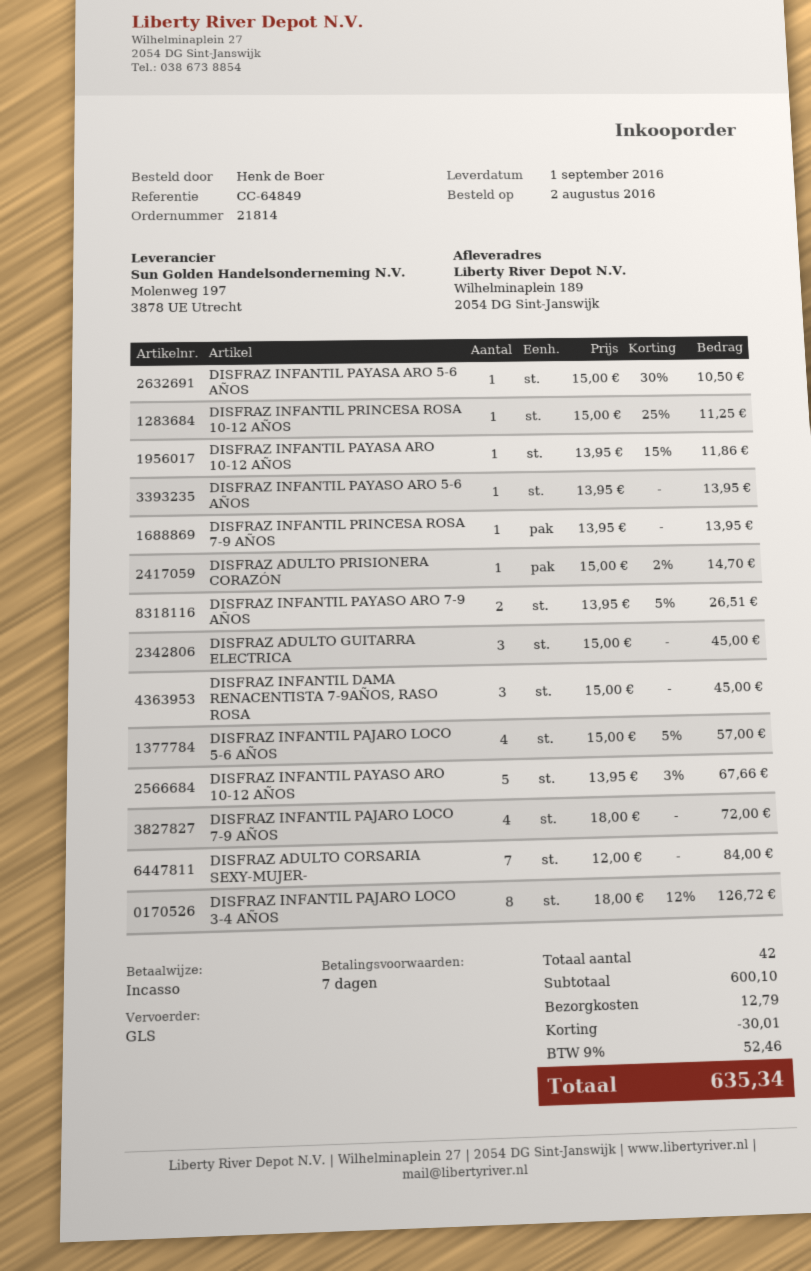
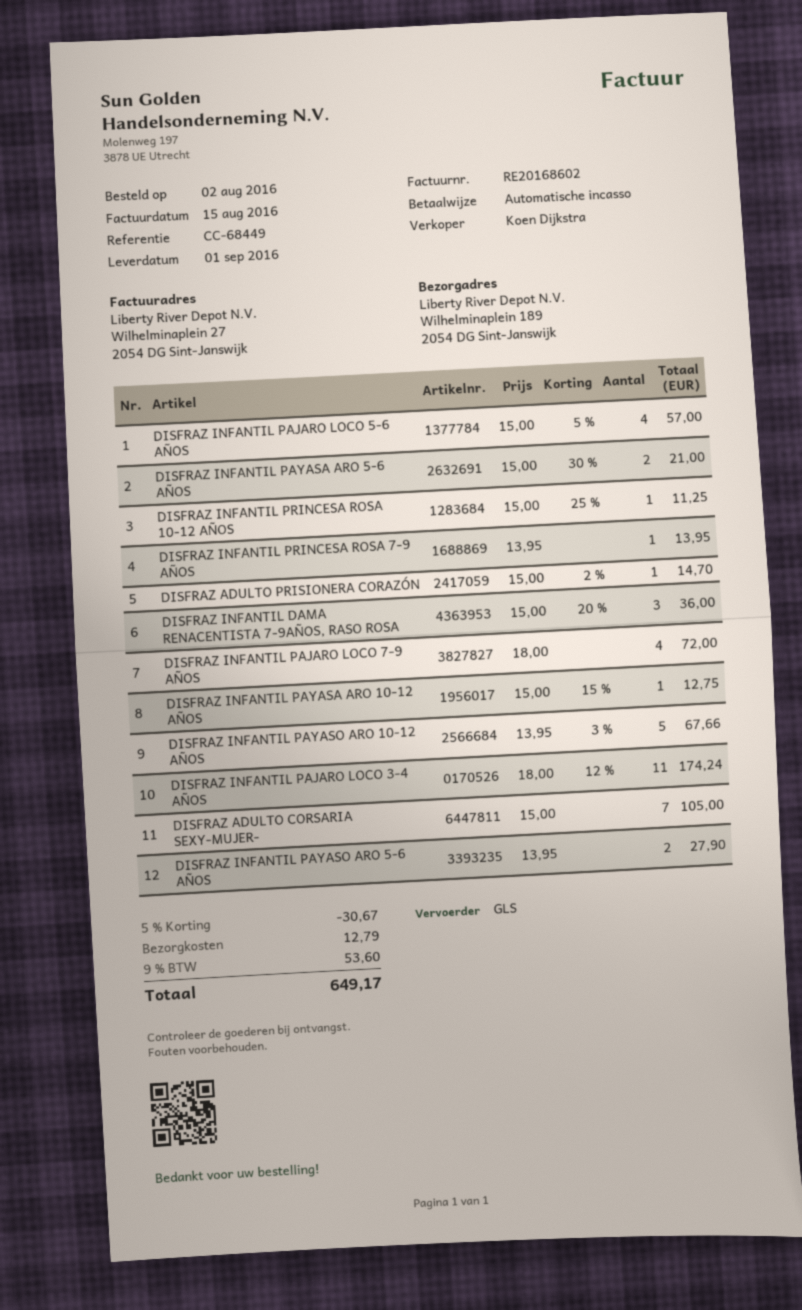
reference: CC-64849 -> CC-68449
DISFRAZ INFANTIL PAYASA ARO 5-6 AÑOS: 1 x 15.00 - 30% = 10.50 -> 2 x 15.00 - 30% = 21.00
DISFRAZ INFANTIL PAYASA ARO 10-12 AÑOS: 1 x 13.95 - 15% = 11.86 -> 1 x 15.00 - 15% = 12.75
DISFRAZ INFANTIL PAYASO ARO 5-6 AÑOS: 1 x 13.95 = 13.95 -> 2 x 13.95 = 27.90
DISFRAZ INFANTIL PAYASO ARO 7-9 AÑOS: 2 x 13.95 - 5% = 26.51 -> none
DISFRAZ ADULTO GUITARRA ELECTRICA: 3 x 15.00 = 45.00 -> none
DISFRAZ INFANTIL DAMA RENACENTISTA 7-9AÑOS, RASO ROSA: 3 x 15.00 = 45.00 -> 3 x 15.00 - 20% = 36.00
DISFRAZ ADULTO CORSARIA SEXY-MUJER-: 7 x 12.00 = 84.00 -> 7 x 15.00 = 105.00
DISFRAZ INFANTIL PAJARO LOCO 3-4 AÑOS: 8 x 18.00 - 12% = 126.72 -> 11 x 18.00 - 12% = 174.24
discount: 30.01 -> 30.67
tax: 9% = 52.46 -> 9% = 53.60
total: 635.34 -> 649.17

